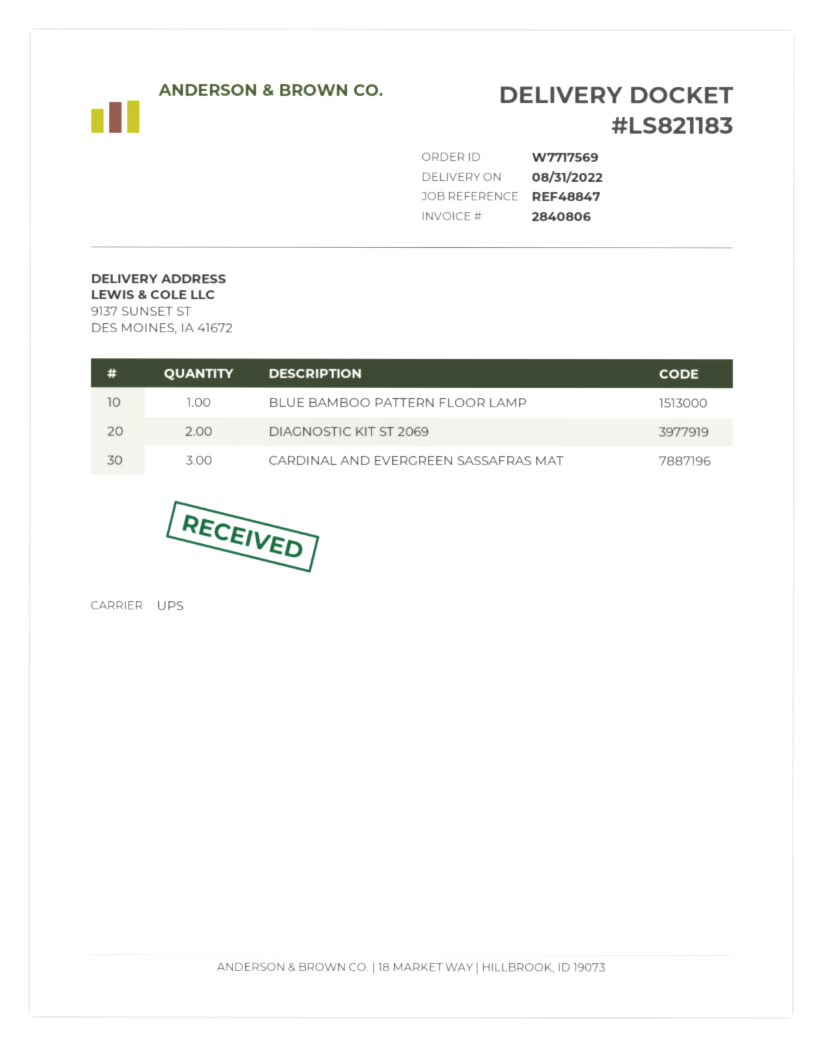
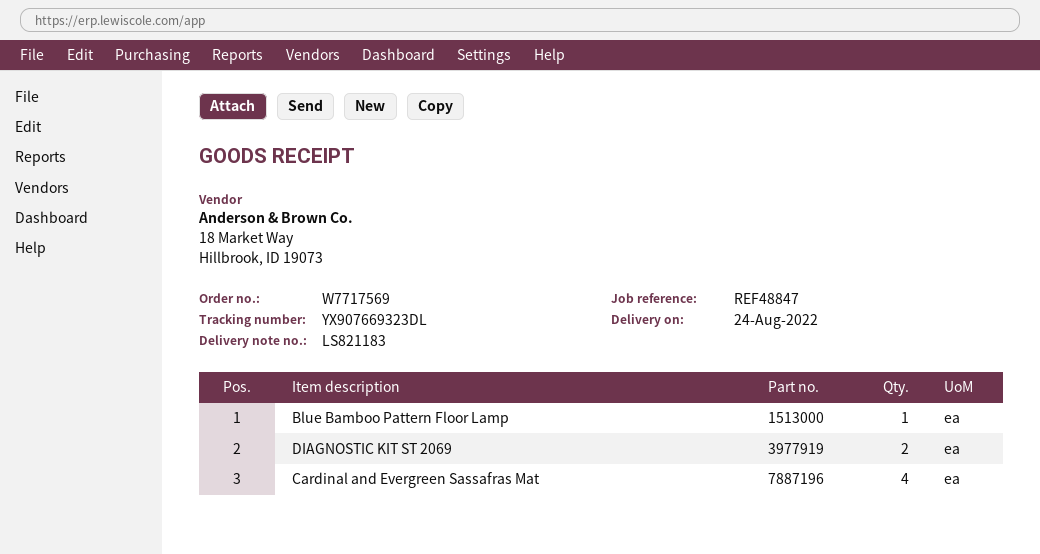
delivery date: 2022-08-31 -> 2022-08-24
CARDINAL AND EVERGREEN SASSAFRAS MAT: 3 -> 4

